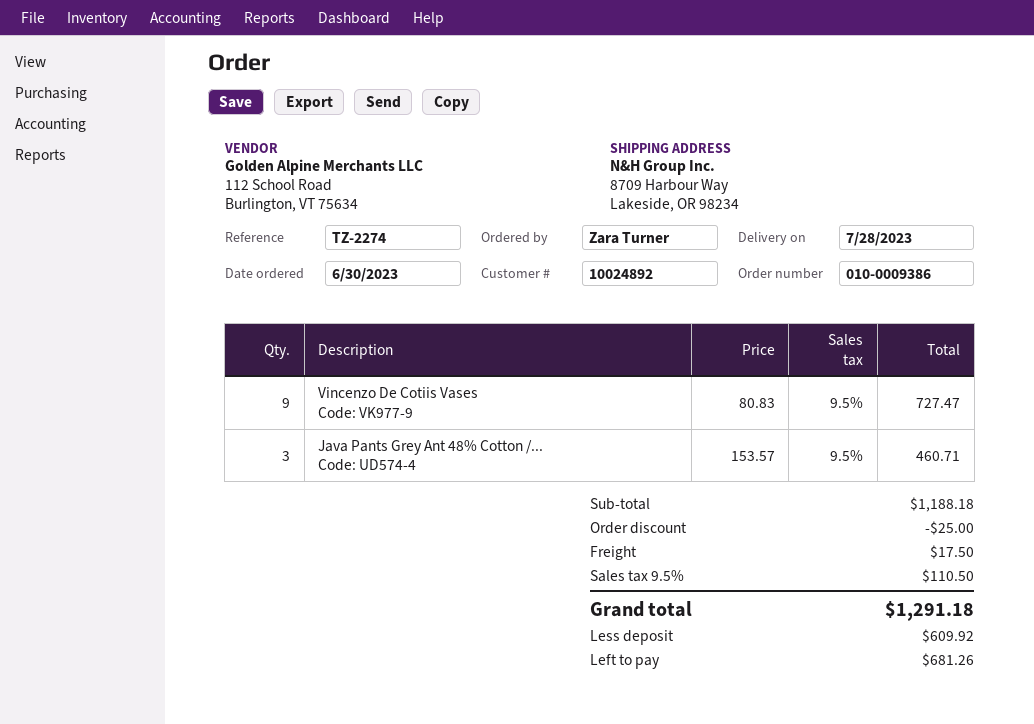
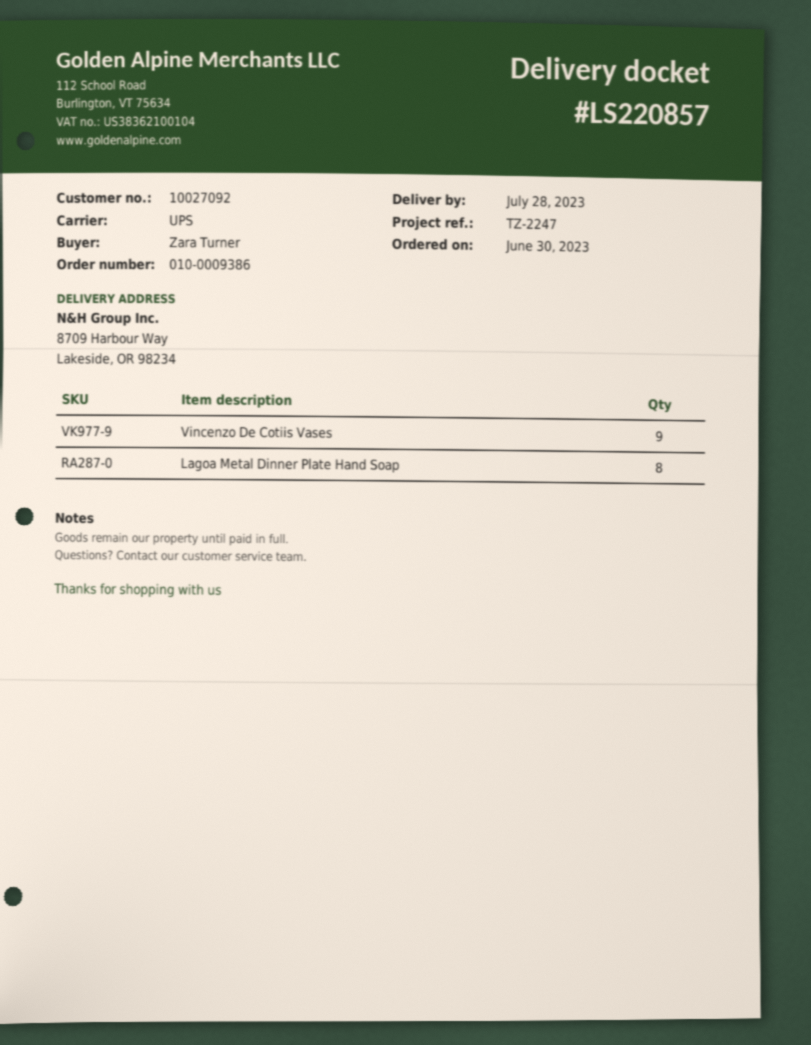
customer number: 10024892 -> 10027092
reference: TZ-2274 -> TZ-2247
Java Pants Grey Ant 48% Cotton /...: 3 -> none
Lagoa Metal Dinner Plate Hand Soap: none -> 8

